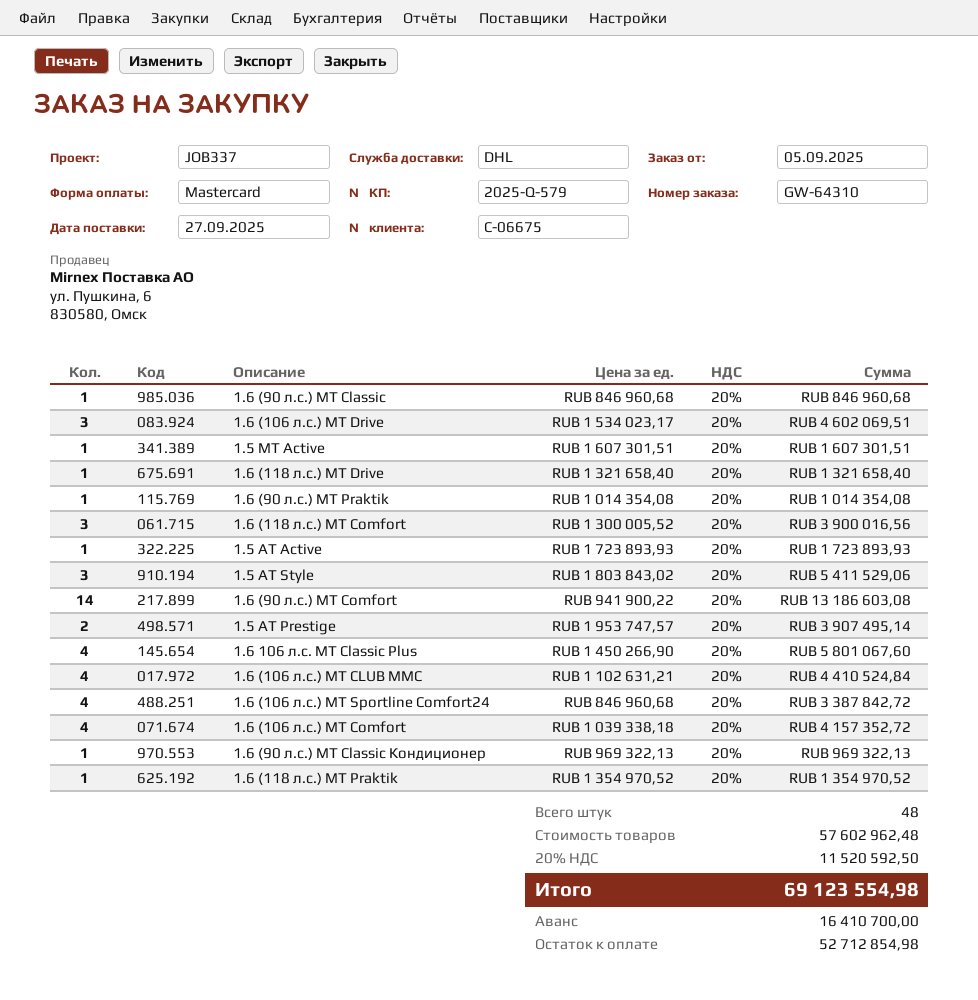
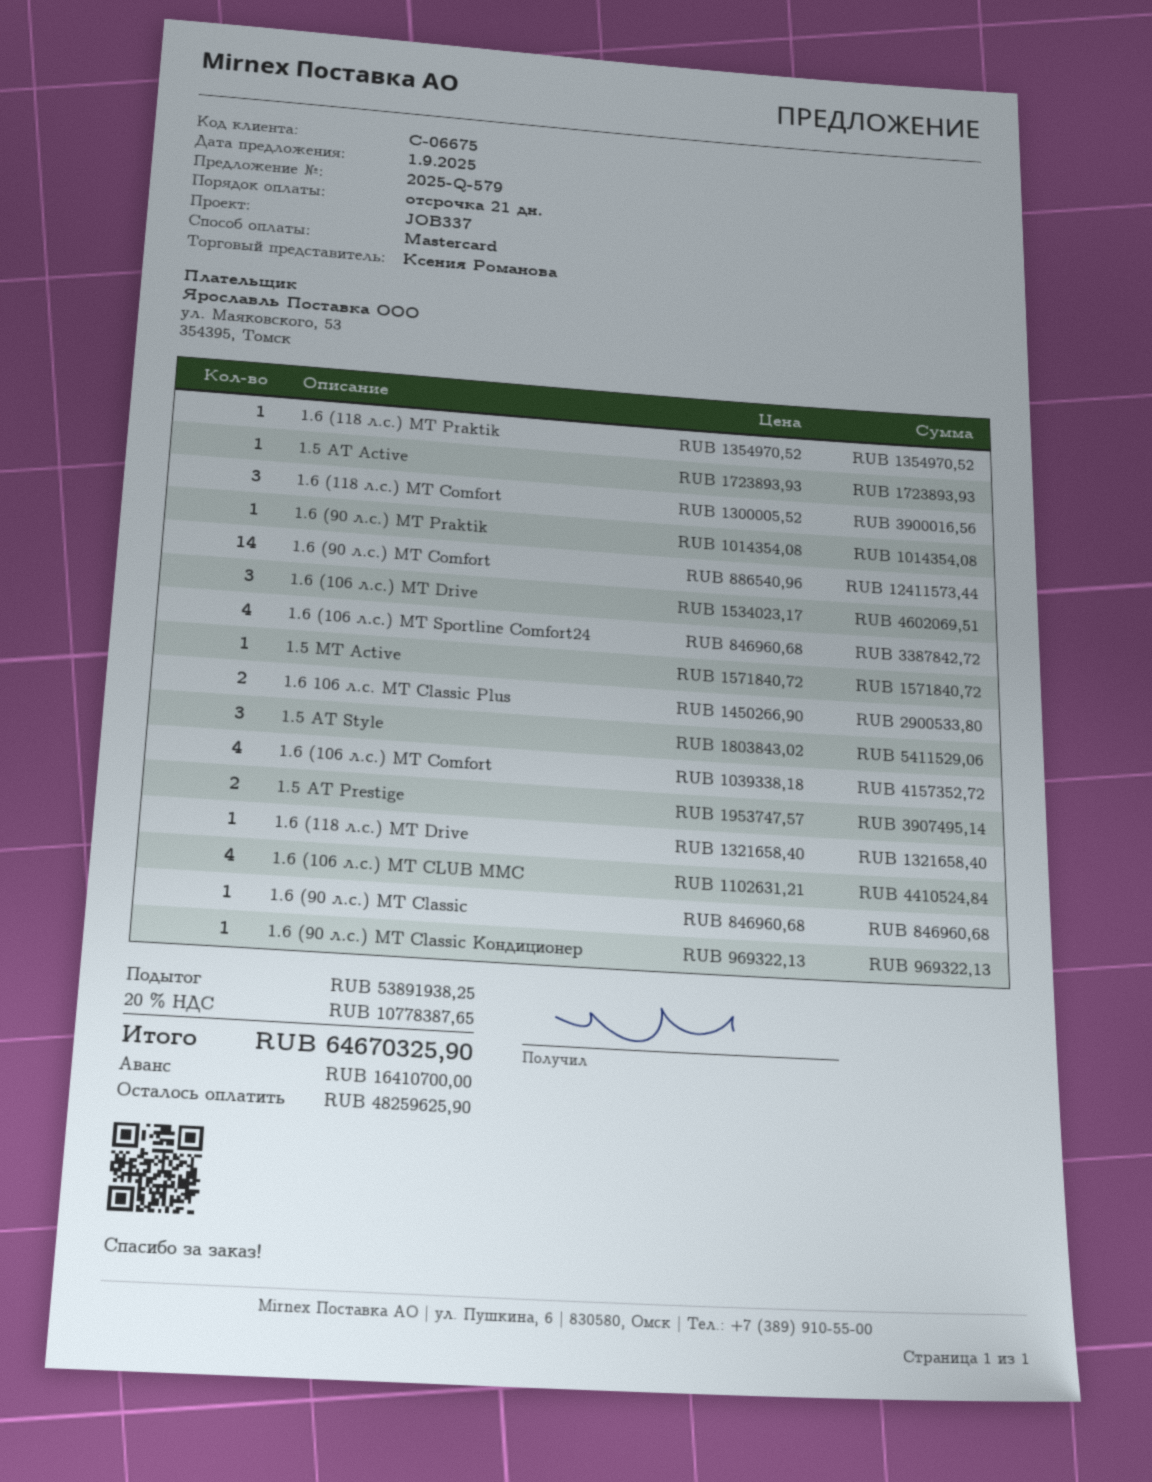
1.5 MT Active: 1 x 1607301.51 = 1607301.51 -> 1 x 1571840.72 = 1571840.72
1.6 (90 л.с.) MT Comfort: 14 x 941900.22 = 13186603.08 -> 14 x 886540.96 = 12411573.44
1.6 106 л.с. MT Classic Plus: 4 x 1450266.90 = 5801067.60 -> 2 x 1450266.90 = 2900533.80
subtotal: 57602962.48 -> 53891938.25
tax: 20% = 11520592.50 -> 20% = 10778387.65
total: 69123554.98 -> 64670325.90
balance: 52712854.98 -> 48259625.90

